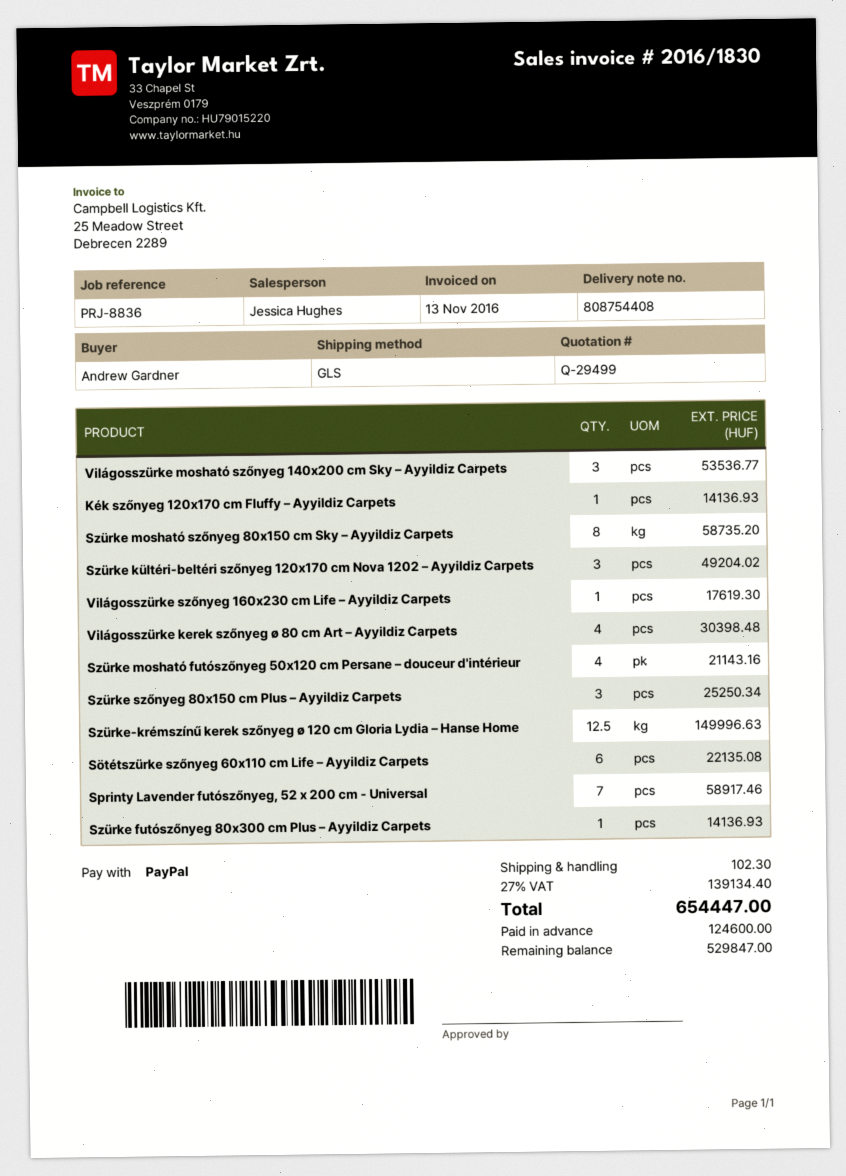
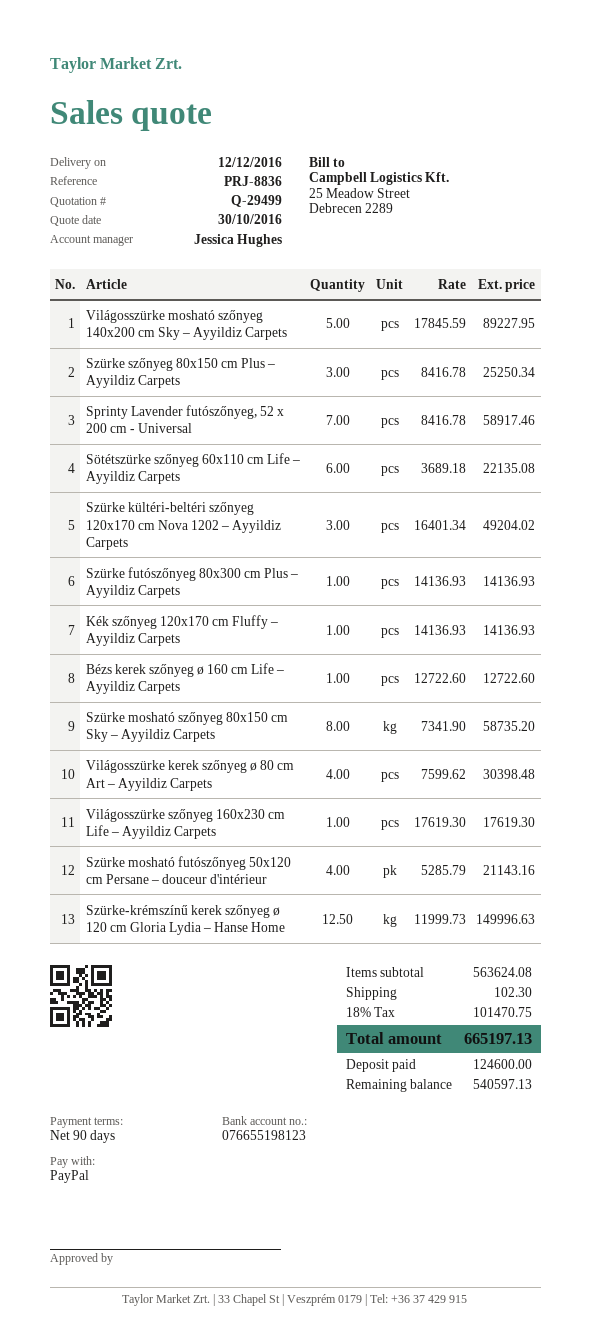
Világosszürke mosható szőnyeg 140x200 cm Sky – Ayyildiz Carpets: 3 for 53536.77 -> 5 for 89227.95
Bézs kerek szőnyeg ø 160 cm Life – Ayyildiz Carpets: none -> 1 for 12722.60
tax: 27% = 139134.40 -> 18% = 101470.75
total: 654447.00 -> 665197.13
balance: 529847.00 -> 540597.13

